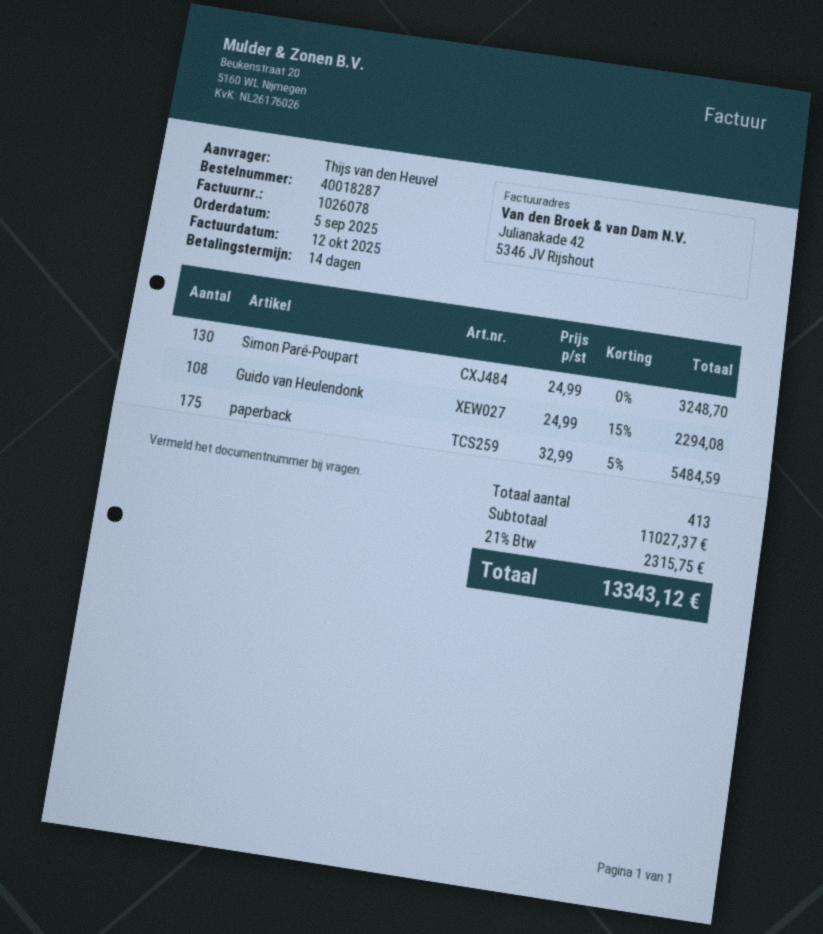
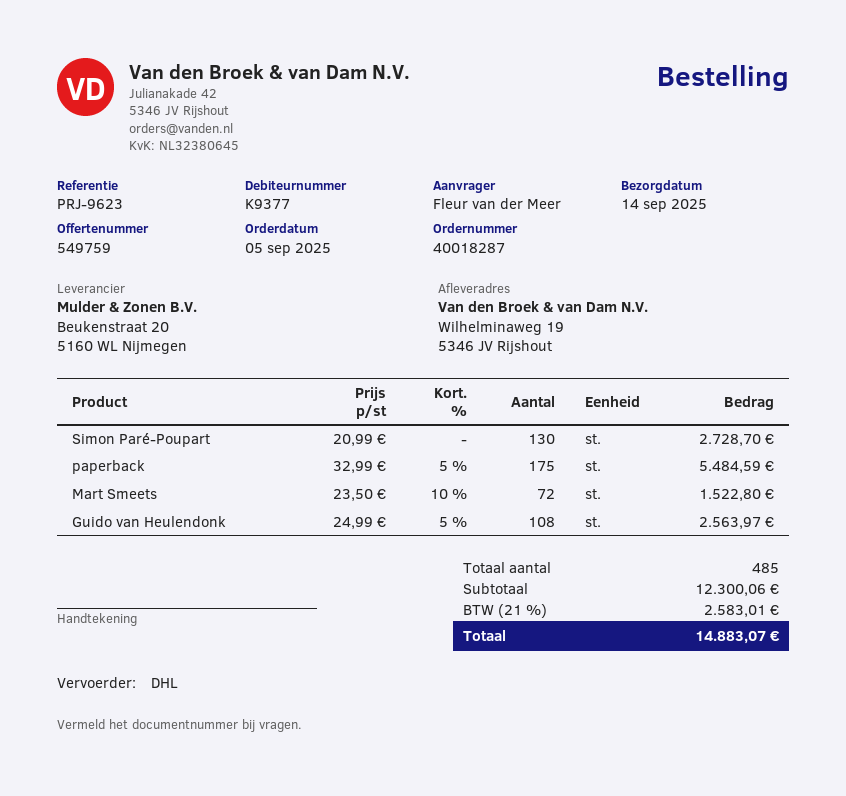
ordered by: Thijs van den Heuvel -> Fleur van der Meer
Simon Paré-Poupart: 130 x 24.99 = 3248.70 -> 130 x 20.99 = 2728.70
Guido van Heulendonk: 108 x 24.99 - 15% = 2294.08 -> 108 x 24.99 - 5% = 2563.97
Mart Smeets: none -> 72 x 23.50 - 10% = 1522.80
total quantity: 413 -> 485
subtotal: 11027.37 -> 12300.06
tax: 21% = 2315.75 -> 21% = 2583.01
total: 13343.12 -> 14883.07

